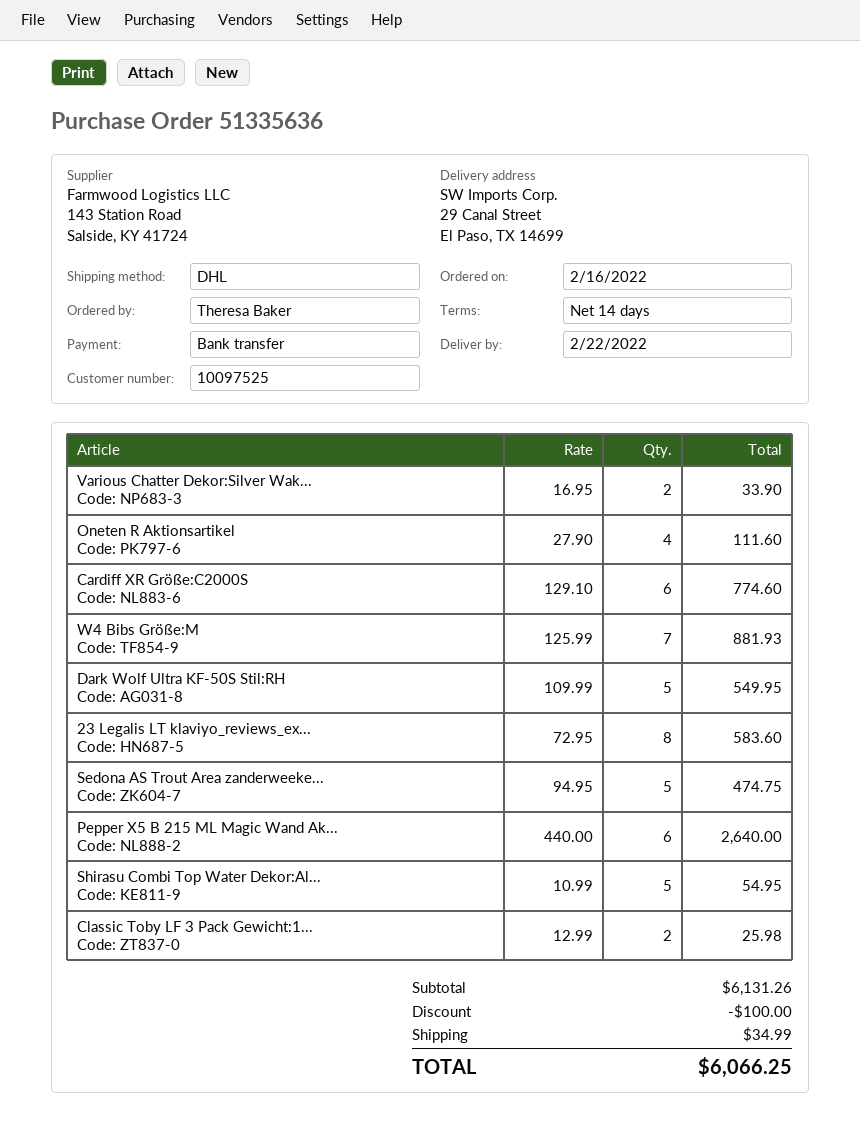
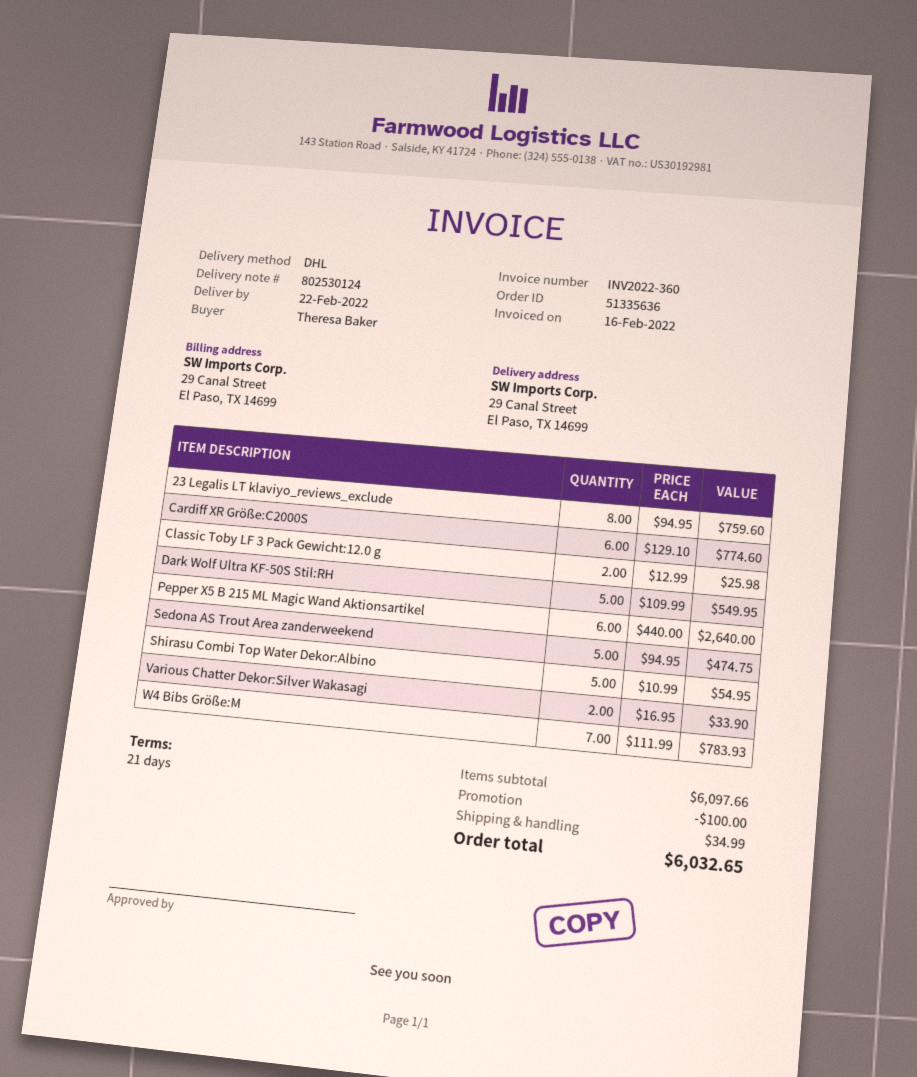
payment terms: 14 days -> 21 days
Oneten R Aktionsartikel: 4 x 27.90 = 111.60 -> none
W4 Bibs Größe:M: 7 x 125.99 = 881.93 -> 7 x 111.99 = 783.93
23 Legalis LT klaviyo_reviews_ex...: 8 x 72.95 = 583.60 -> 8 x 94.95 = 759.60
subtotal: 6131.26 -> 6097.66
total: 6066.25 -> 6032.65

